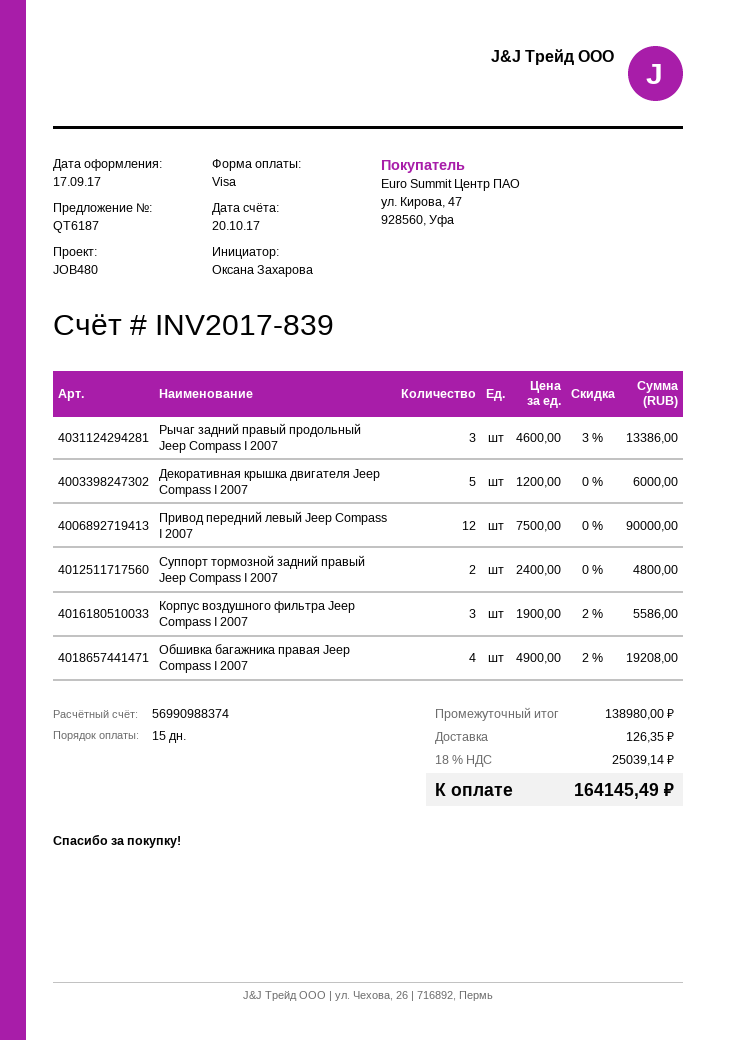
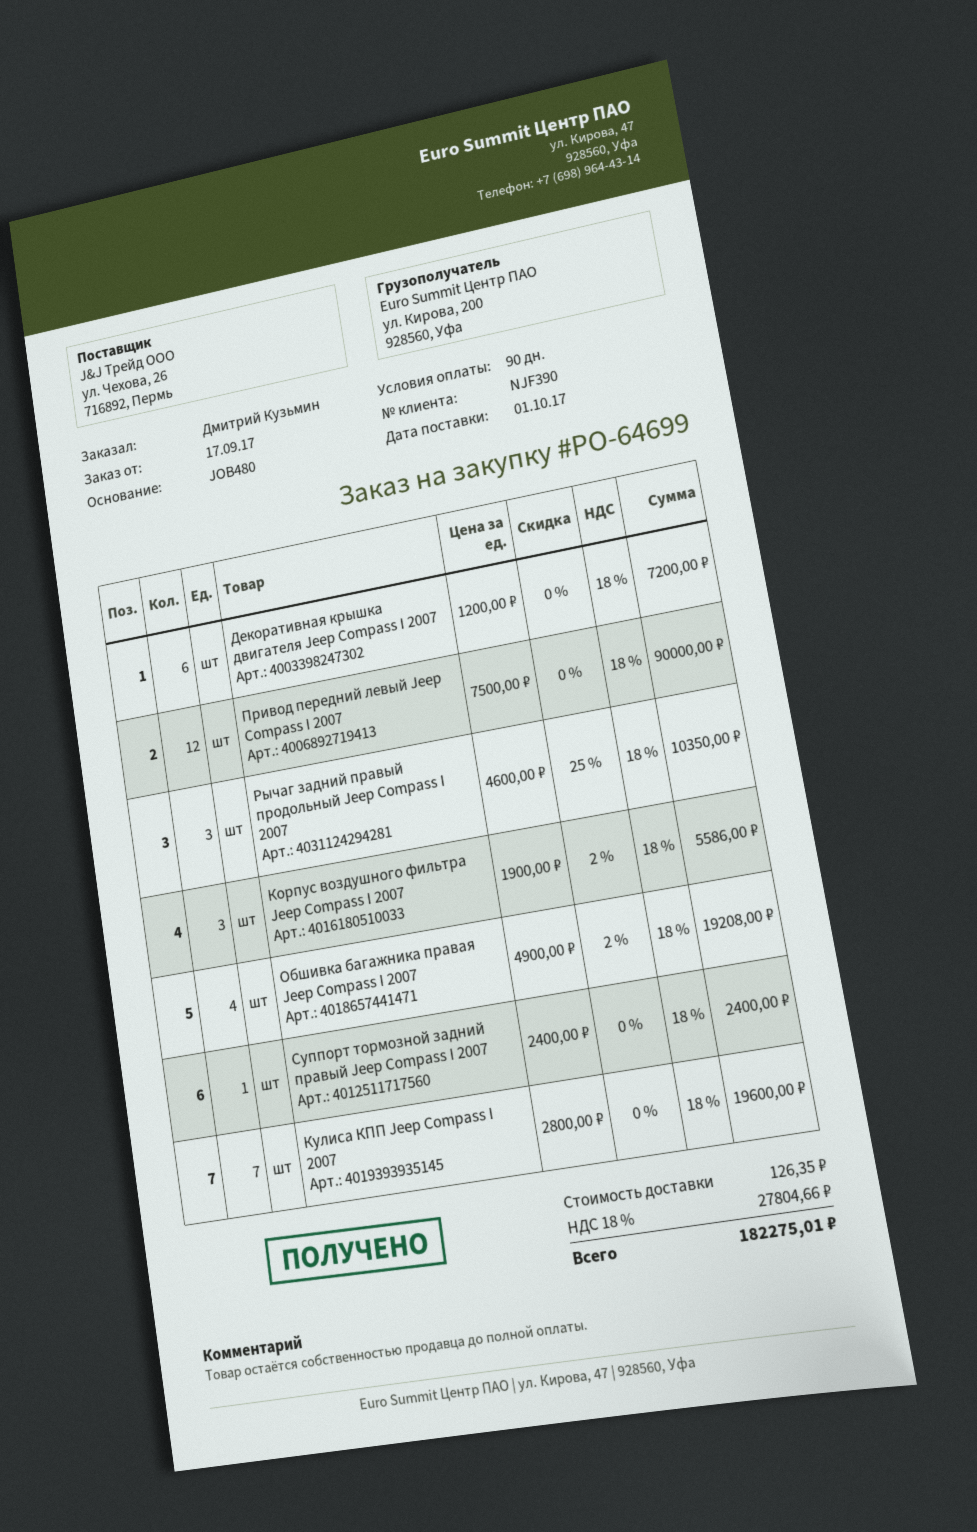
payment terms: 15 days -> 90 days
ordered by: Оксана Захарова -> Дмитрий Кузьмин
Рычаг задний правый продольный Jeep Compass I 2007: 3 x 4600.00 - 3% = 13386.00 -> 3 x 4600.00 - 25% = 10350.00
Декоративная крышка двигателя Jeep Compass I 2007: 5 x 1200.00 = 6000.00 -> 6 x 1200.00 = 7200.00
Суппорт тормозной задний правый Jeep Compass I 2007: 2 x 2400.00 = 4800.00 -> 1 x 2400.00 = 2400.00
Кулиса КПП Jeep Compass I 2007: none -> 7 x 2800.00 = 19600.00
tax: 18% = 25039.14 -> 18% = 27804.66
total: 164145.49 -> 182275.01

